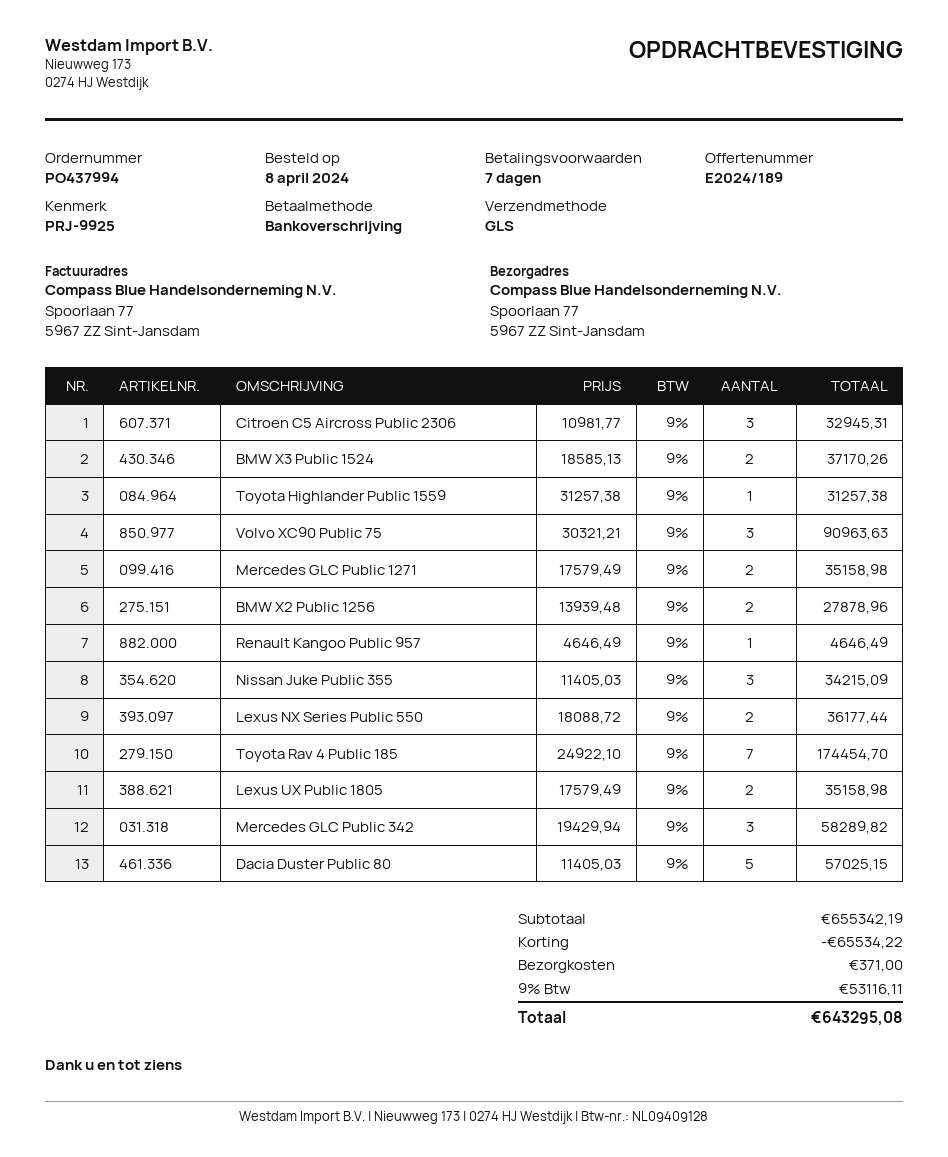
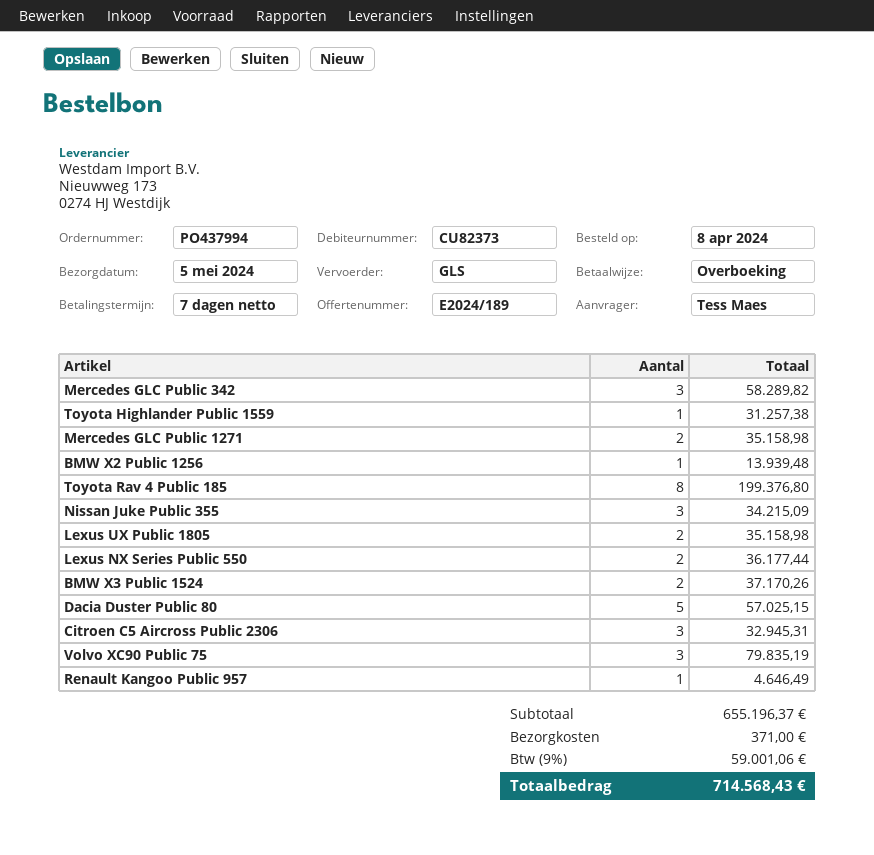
Volvo XC90 Public 75: 3 for 90963.63 -> 3 for 79835.19
BMW X2 Public 1256: 2 for 27878.96 -> 1 for 13939.48
Toyota Rav 4 Public 185: 7 for 174454.70 -> 8 for 199376.80
subtotal: 655342.19 -> 655196.37
discount: 65534.22 -> none
tax: 9% = 53116.11 -> 9% = 59001.06
total: 643295.08 -> 714568.43

